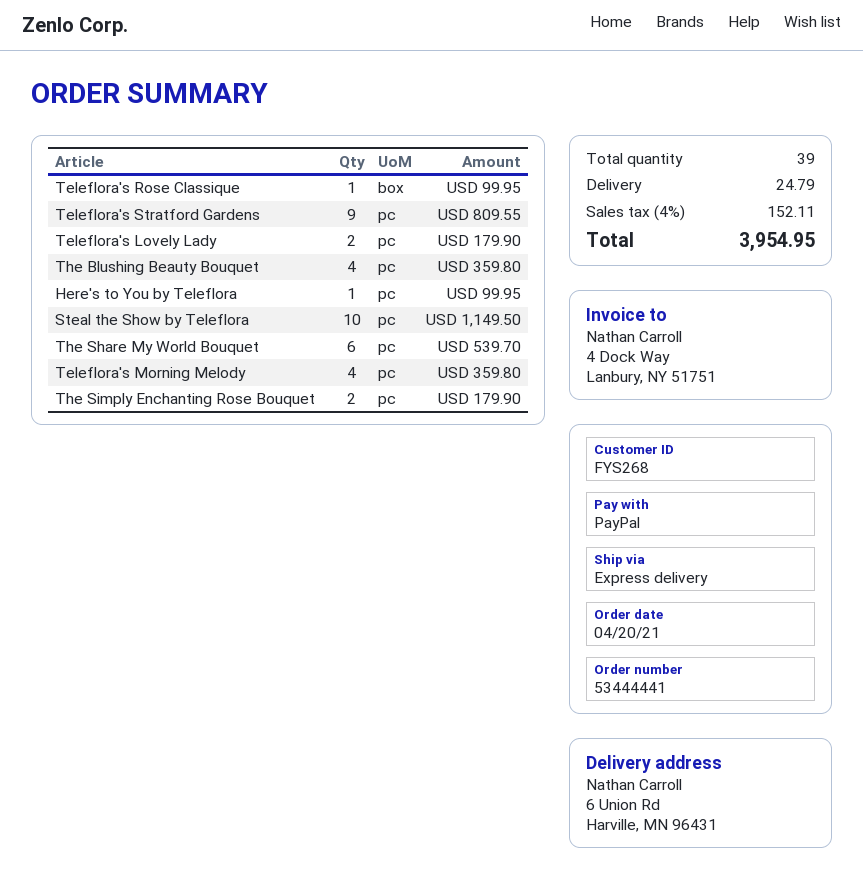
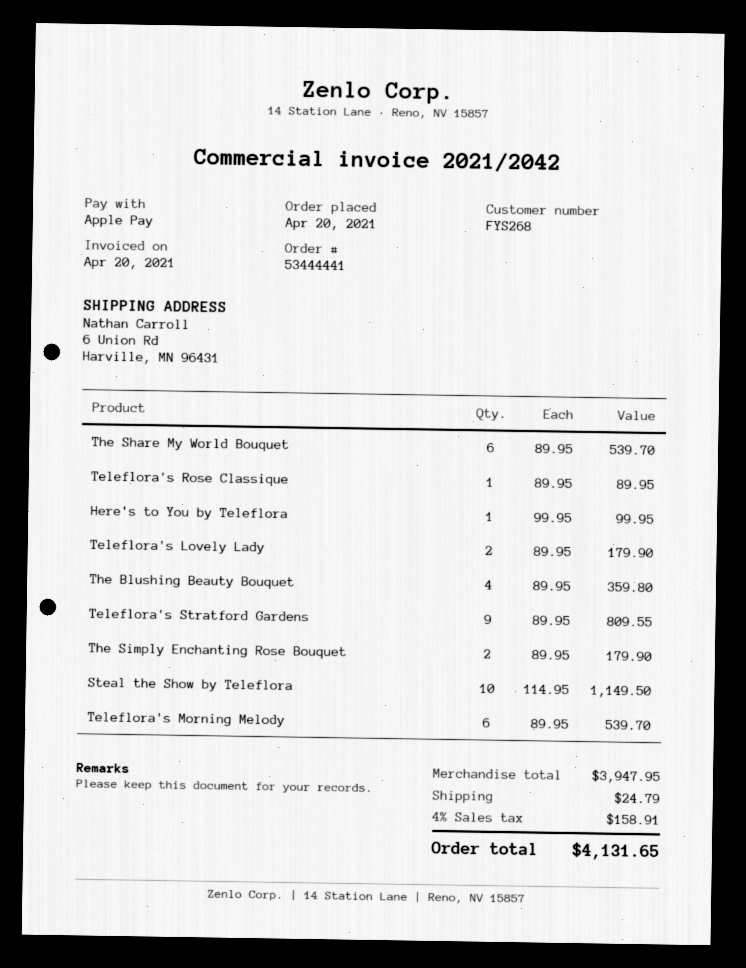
payment method: PayPal -> Apple Pay
Teleflora's Rose Classique: 1 for 99.95 -> 1 for 89.95
Teleflora's Morning Melody: 4 for 359.80 -> 6 for 539.70
tax: 4% = 152.11 -> 4% = 158.91
total: 3954.95 -> 4131.65

